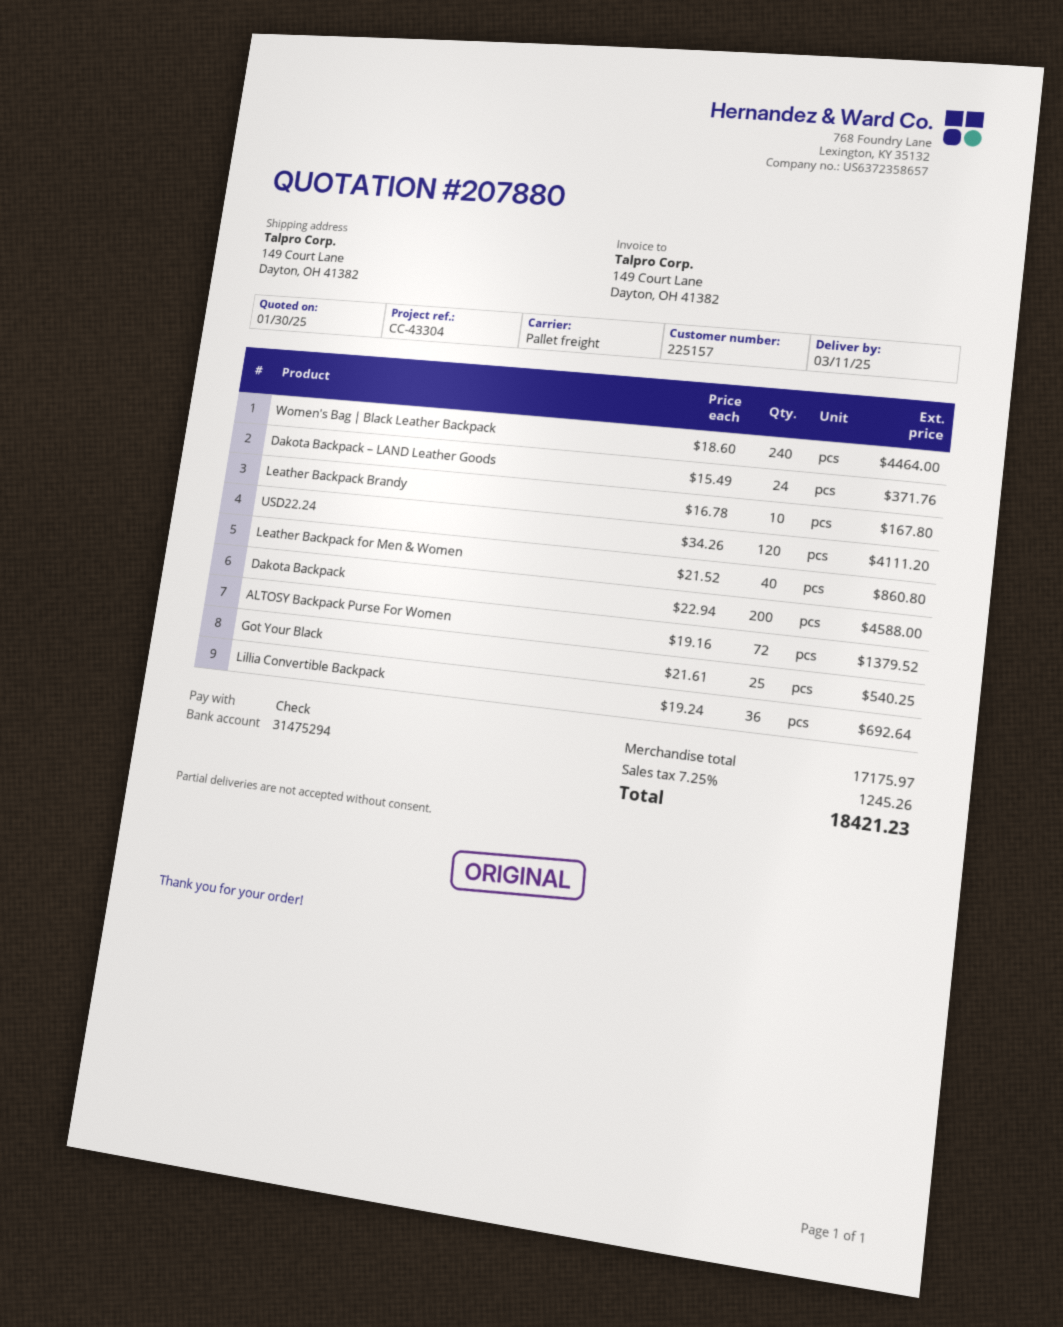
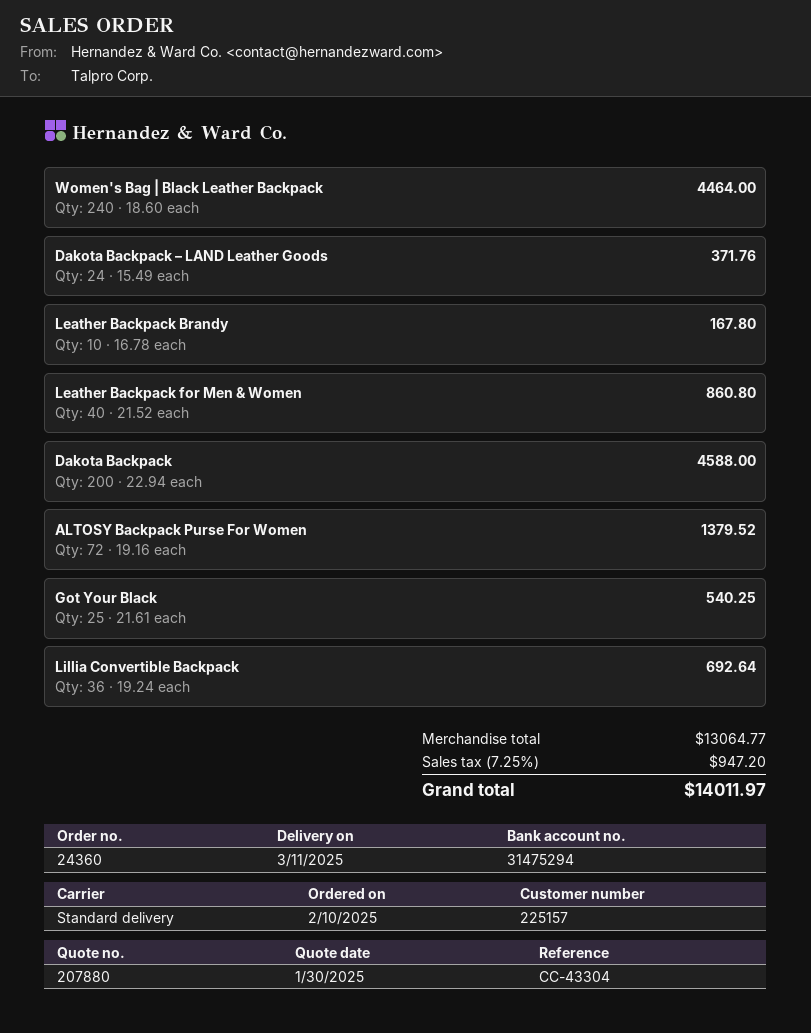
shipping method: pallet freight -> standard
USD22.24: 120 x 34.26 = 4111.20 -> none
subtotal: 17175.97 -> 13064.77
tax: 7.25% = 1245.26 -> 7.25% = 947.20
total: 18421.23 -> 14011.97

